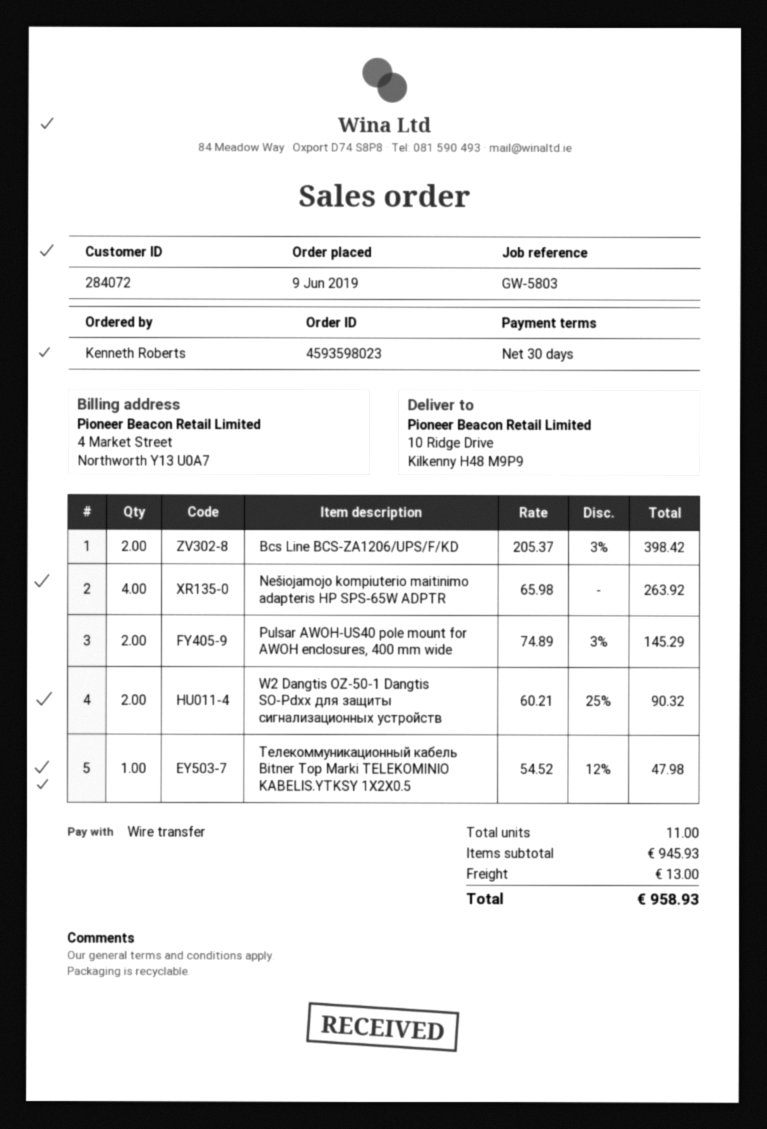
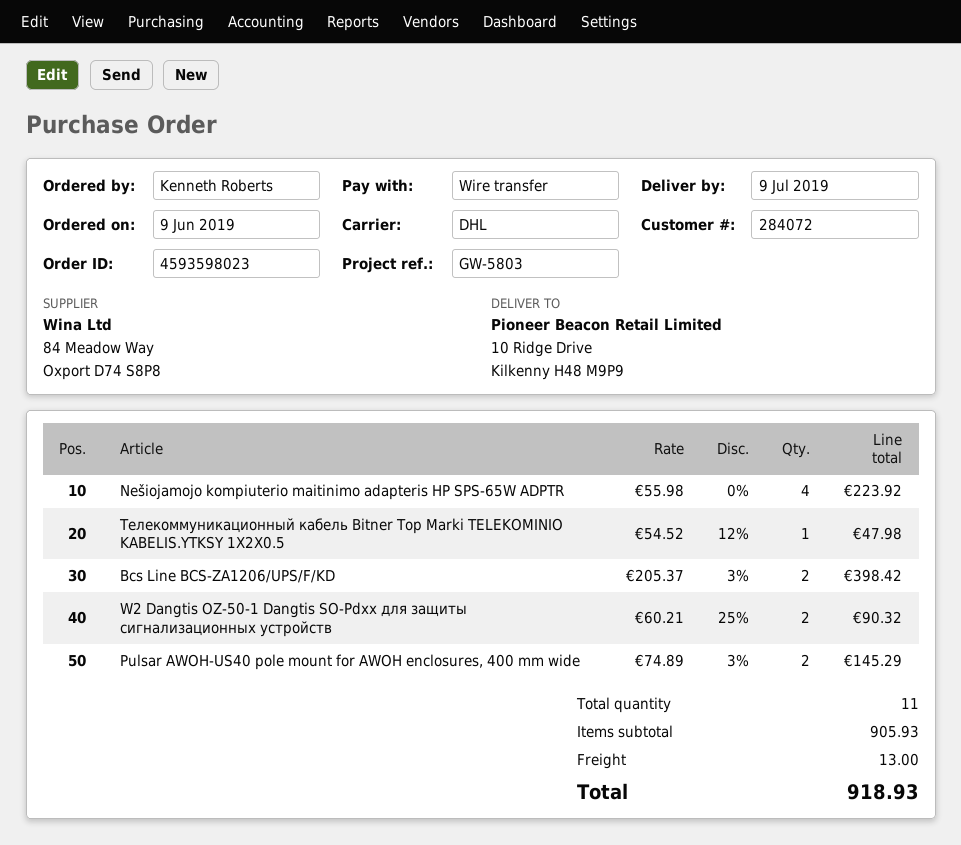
Nešiojamojo kompiuterio maitinimo adapteris HP SPS-65W ADPTR: 4 x 65.98 = 263.92 -> 4 x 55.98 = 223.92
subtotal: 945.93 -> 905.93
total: 958.93 -> 918.93

